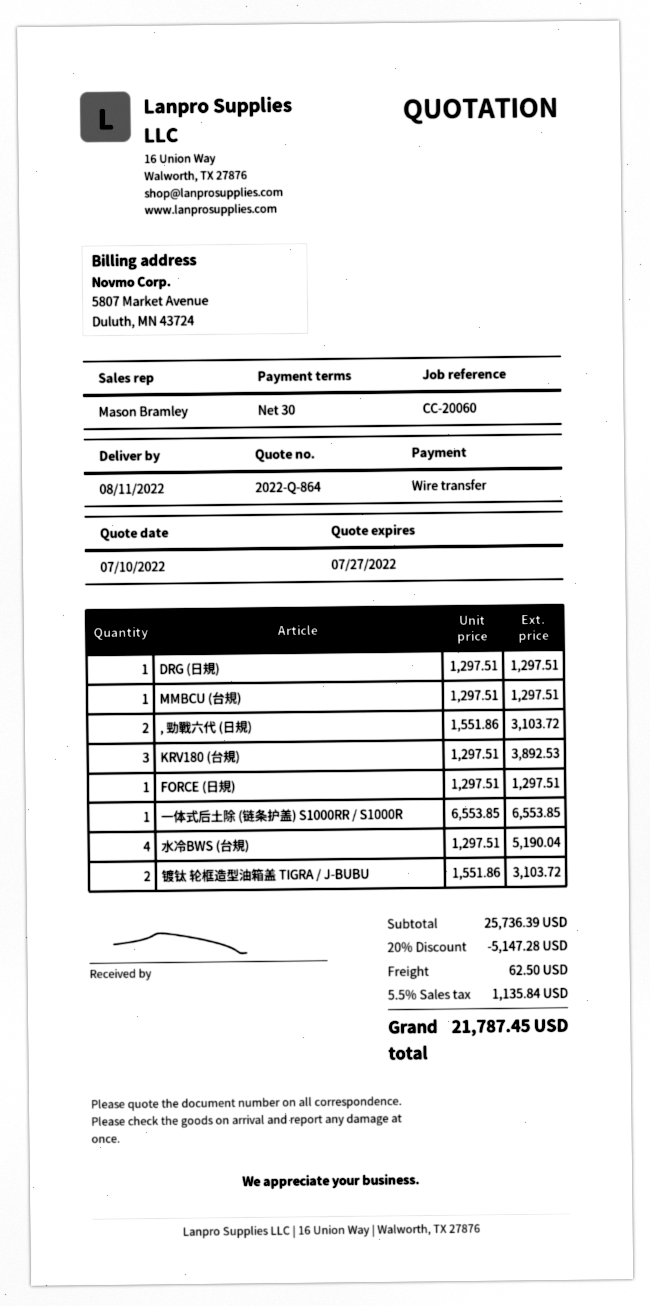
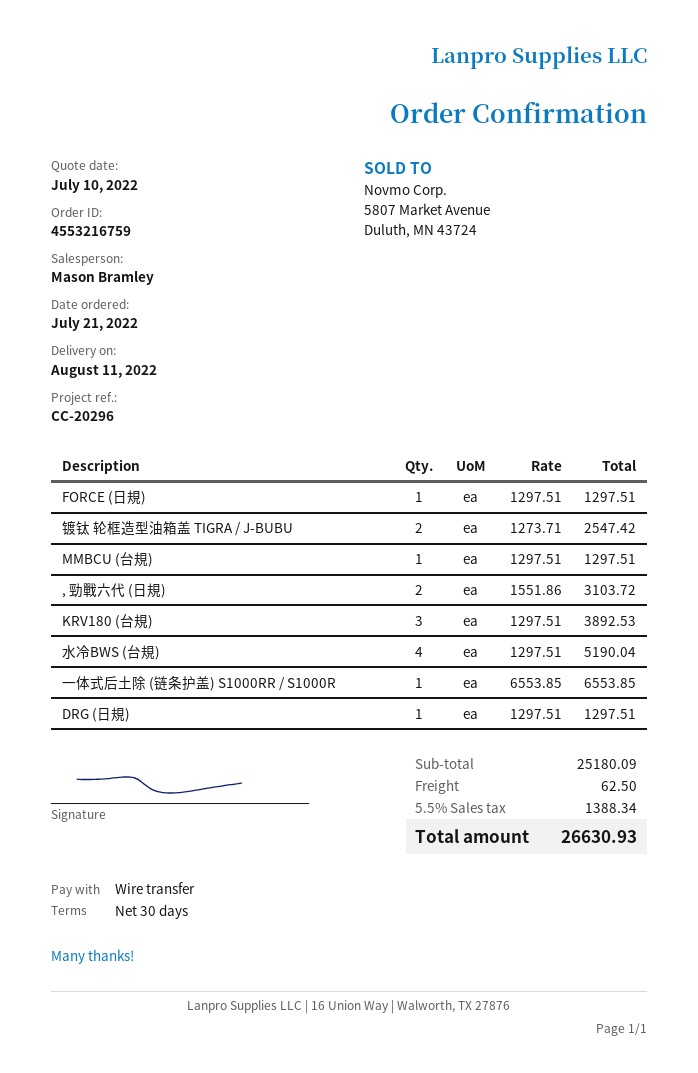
reference: CC-20060 -> CC-20296
镀钛 轮框造型油箱盖 TIGRA / J-BUBU: 2 x 1551.86 = 3103.72 -> 2 x 1273.71 = 2547.42
subtotal: 25736.39 -> 25180.09
discount: 20% = 5147.28 -> none
tax: 5.5% = 1135.84 -> 5.5% = 1388.34
total: 21787.45 -> 26630.93

